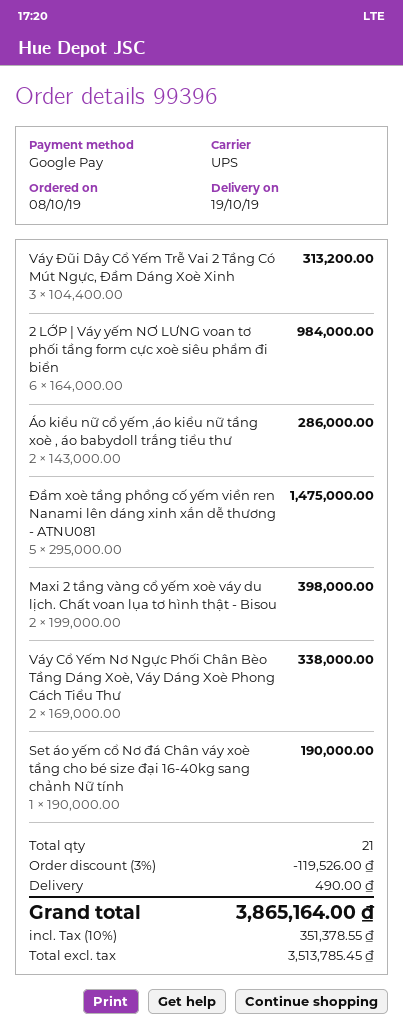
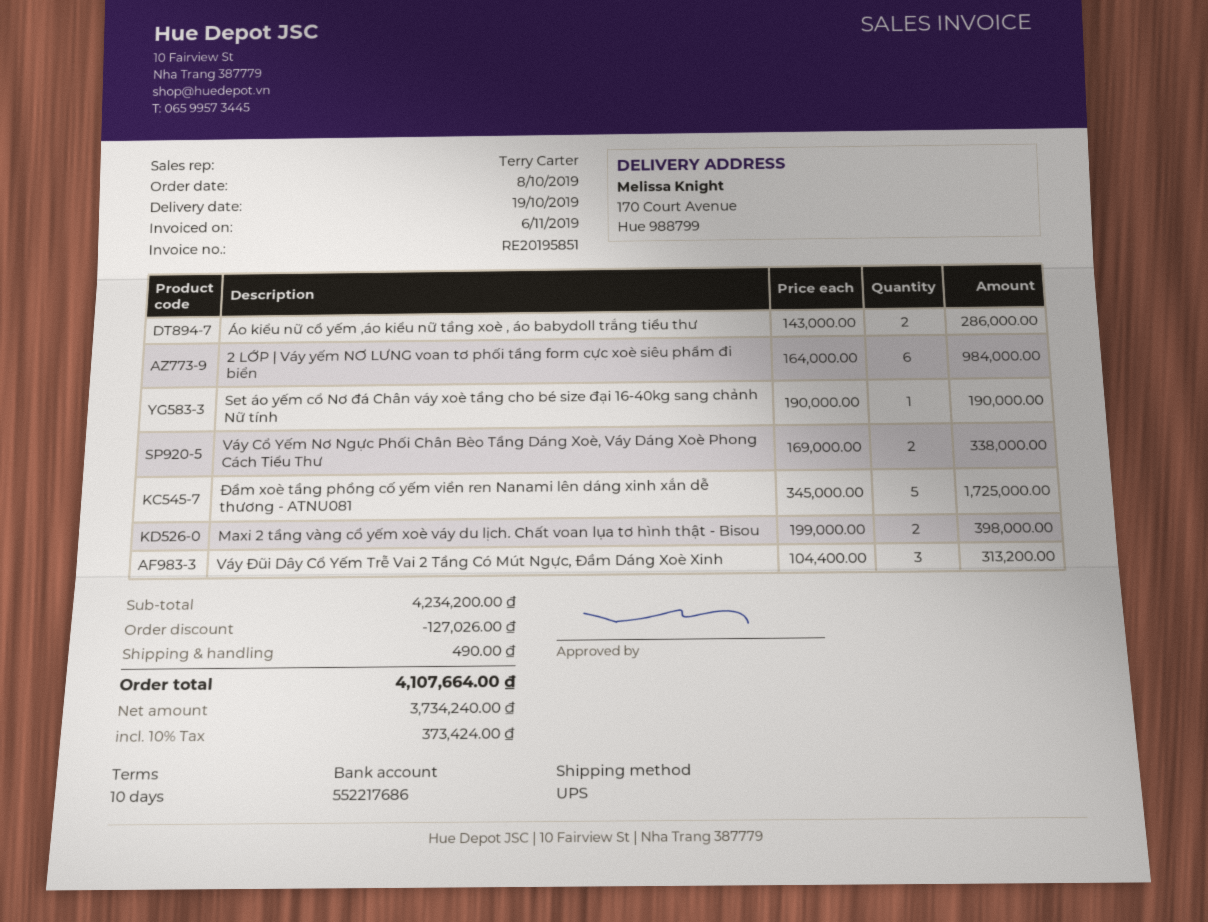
Đầm xoè tầng phồng cố yếm viền ren Nanami lên dáng xinh xắn dễ thương - ATNU081: 5 x 295000.00 = 1475000.00 -> 5 x 345000.00 = 1725000.00
discount: 119526.00 -> 127026.00
net: 3513785.45 -> 3734240.00
tax: 10% = 351378.55 -> 10% = 373424.00
total: 3865164.00 -> 4107664.00

